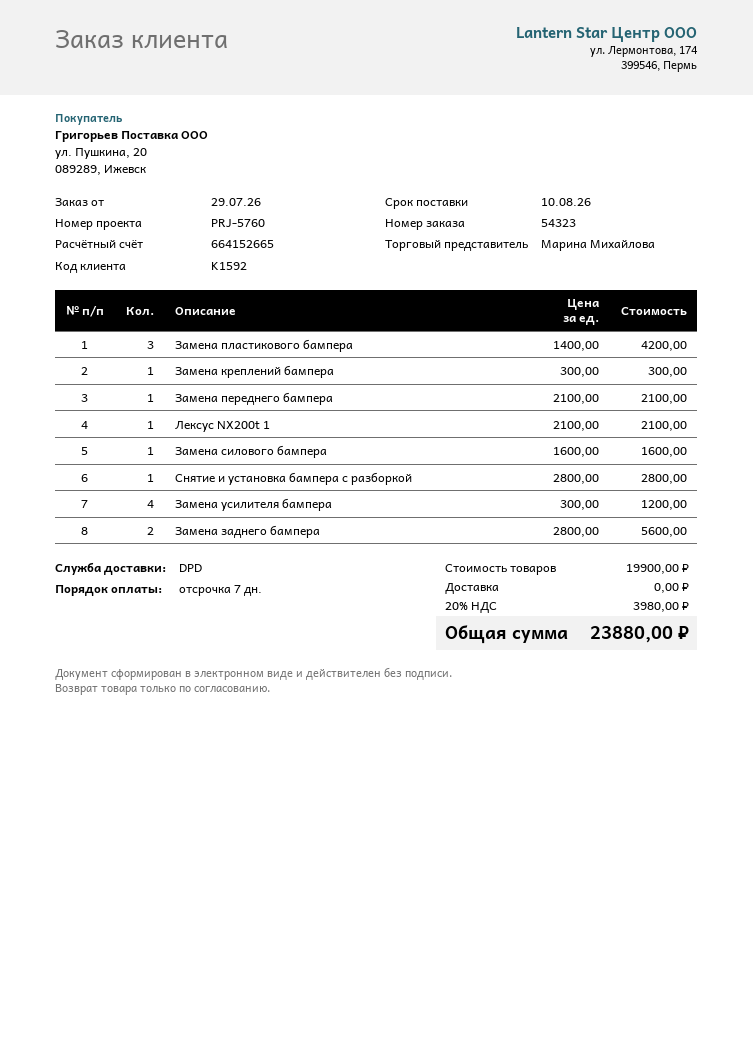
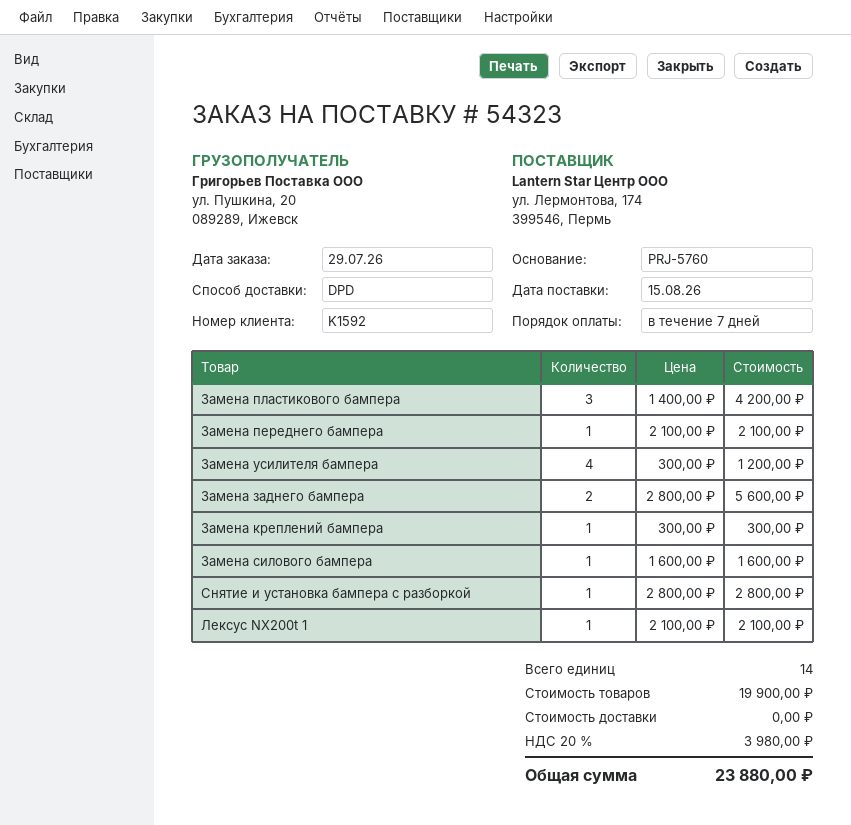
delivery date: 2026-08-10 -> 2026-08-15

